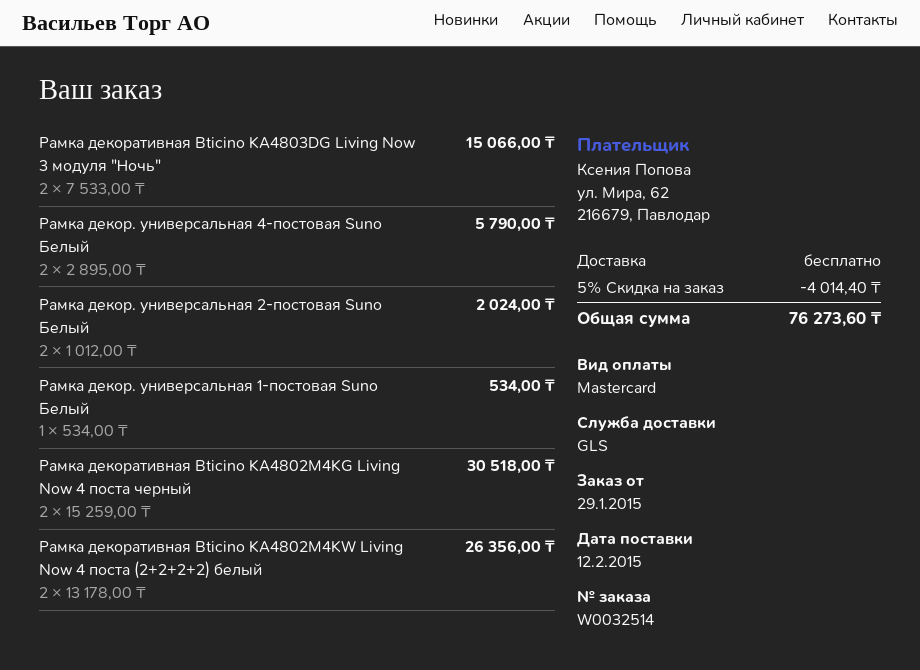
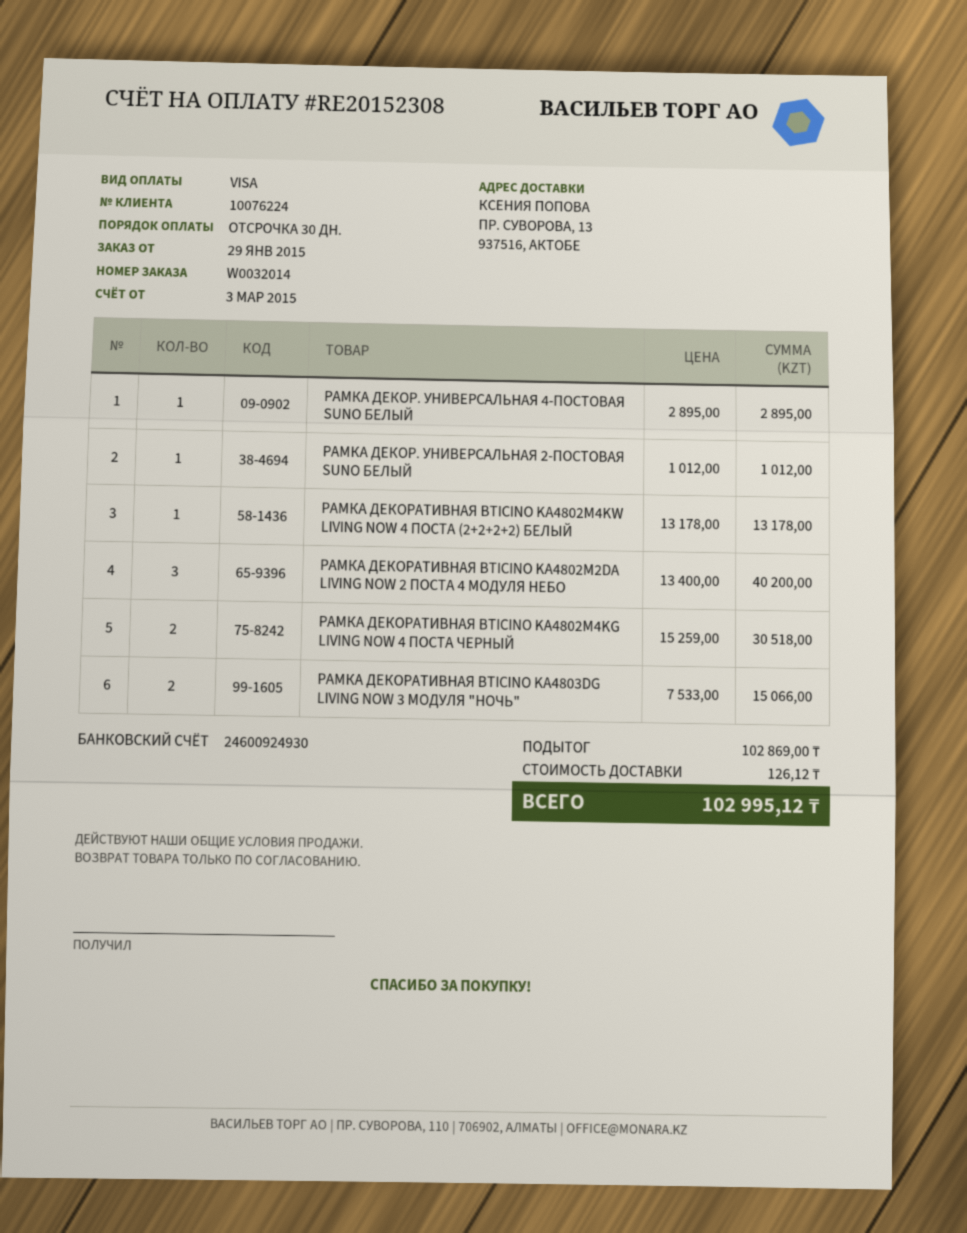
order number: W0032514 -> W0032014
payment method: Mastercard -> Visa
Рамка декор. универсальная 4-постовая Suno Белый: 2 x 2895.00 = 5790.00 -> 1 x 2895.00 = 2895.00
Рамка декор. универсальная 2-постовая Suno Белый: 2 x 1012.00 = 2024.00 -> 1 x 1012.00 = 1012.00
Рамка декор. универсальная 1-постовая Suno Белый: 1 x 534.00 = 534.00 -> none
Рамка декоративная Bticino KA4802M4KW Living Now 4 поста (2+2+2+2) белый: 2 x 13178.00 = 26356.00 -> 1 x 13178.00 = 13178.00
РАМКА ДЕКОРАТИВНАЯ BTICINO KA4802M2DA LIVING NOW 2 ПОСТА 4 МОДУЛЯ НЕБО: none -> 3 x 13400.00 = 40200.00
discount: 5% = 4014.40 -> none
shipping: 0.00 -> 126.12
total: 76273.60 -> 102995.12

